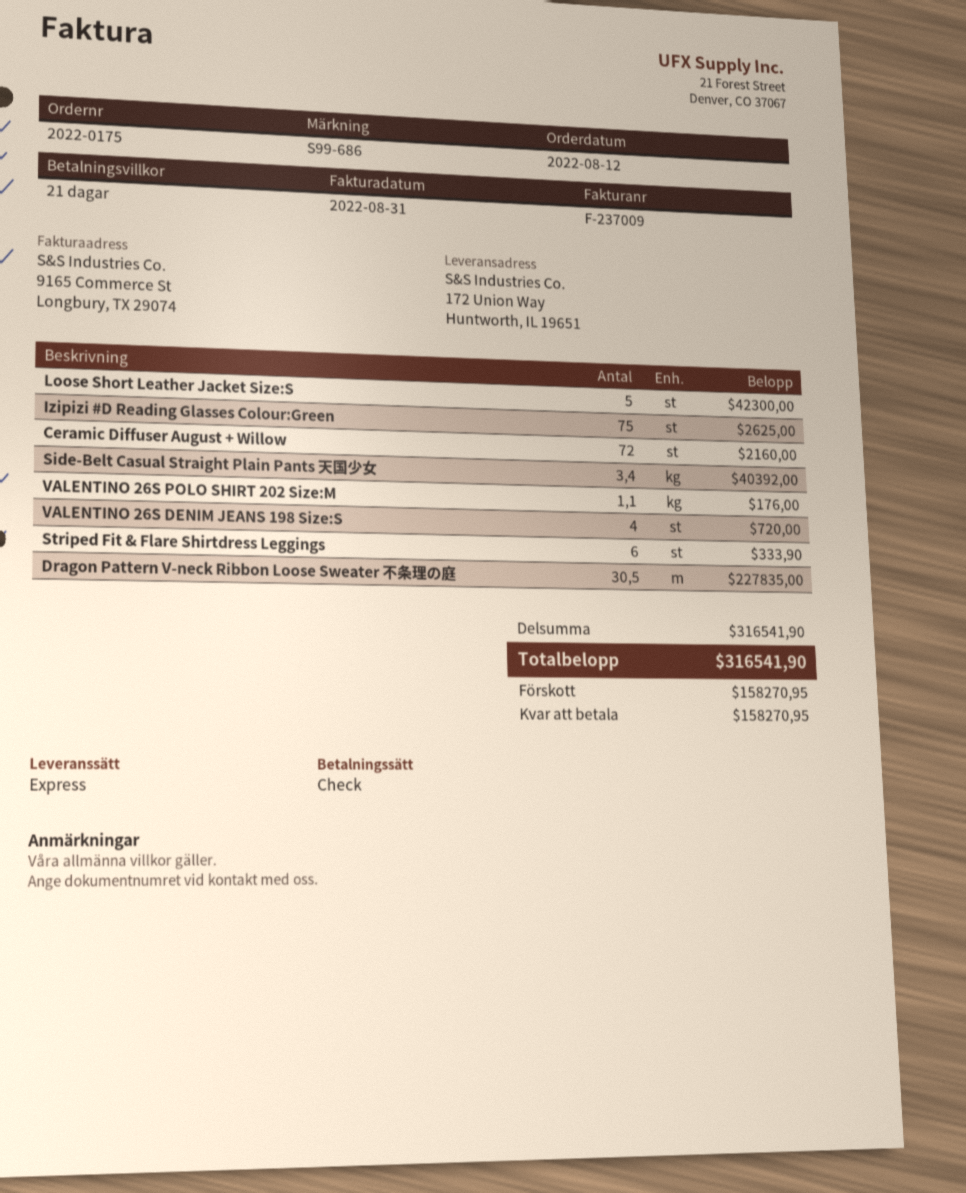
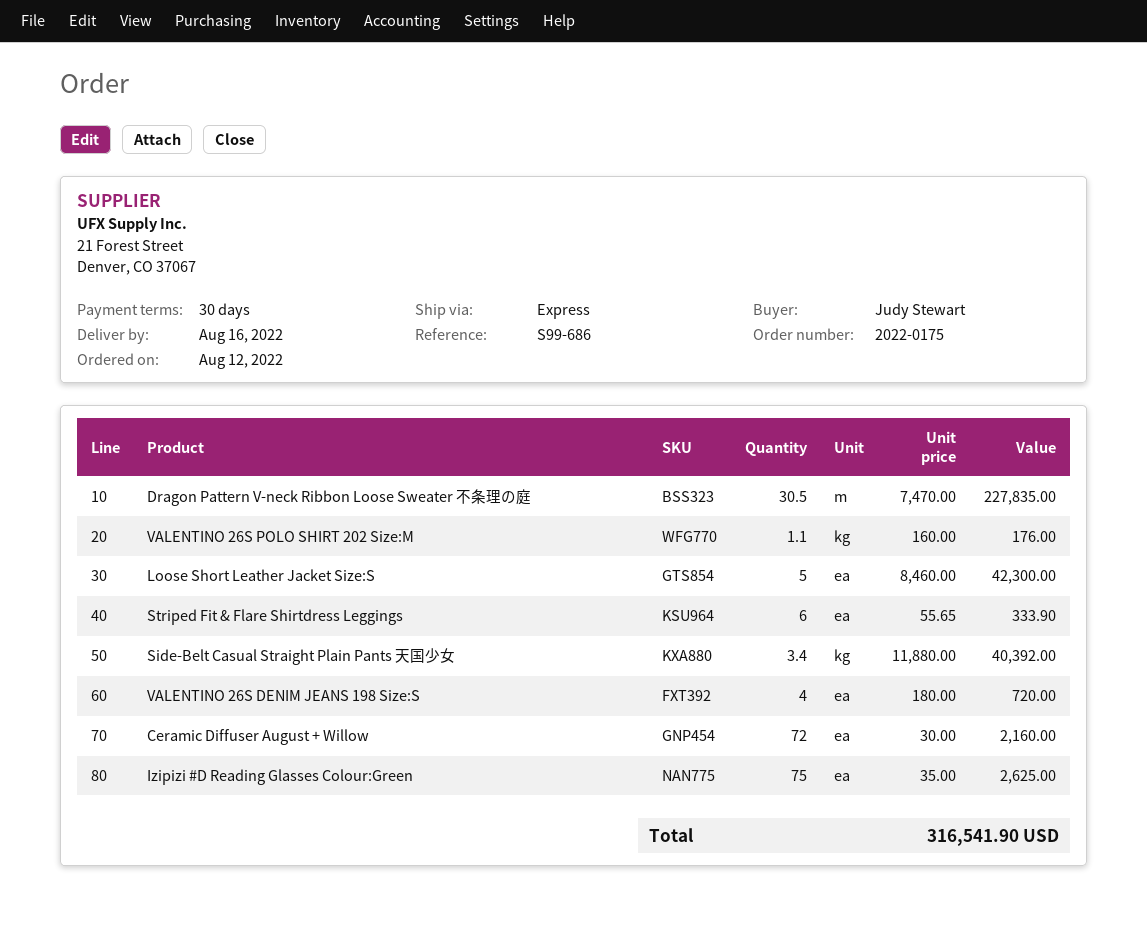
payment terms: 21 days -> 30 days

